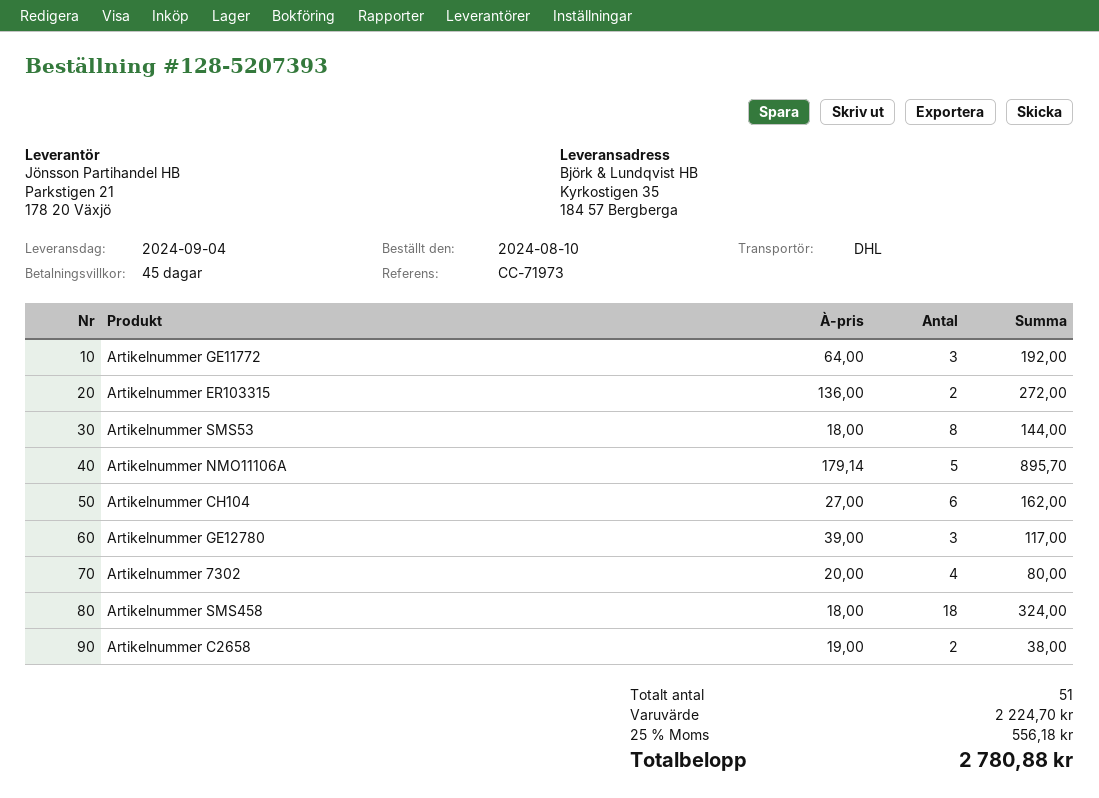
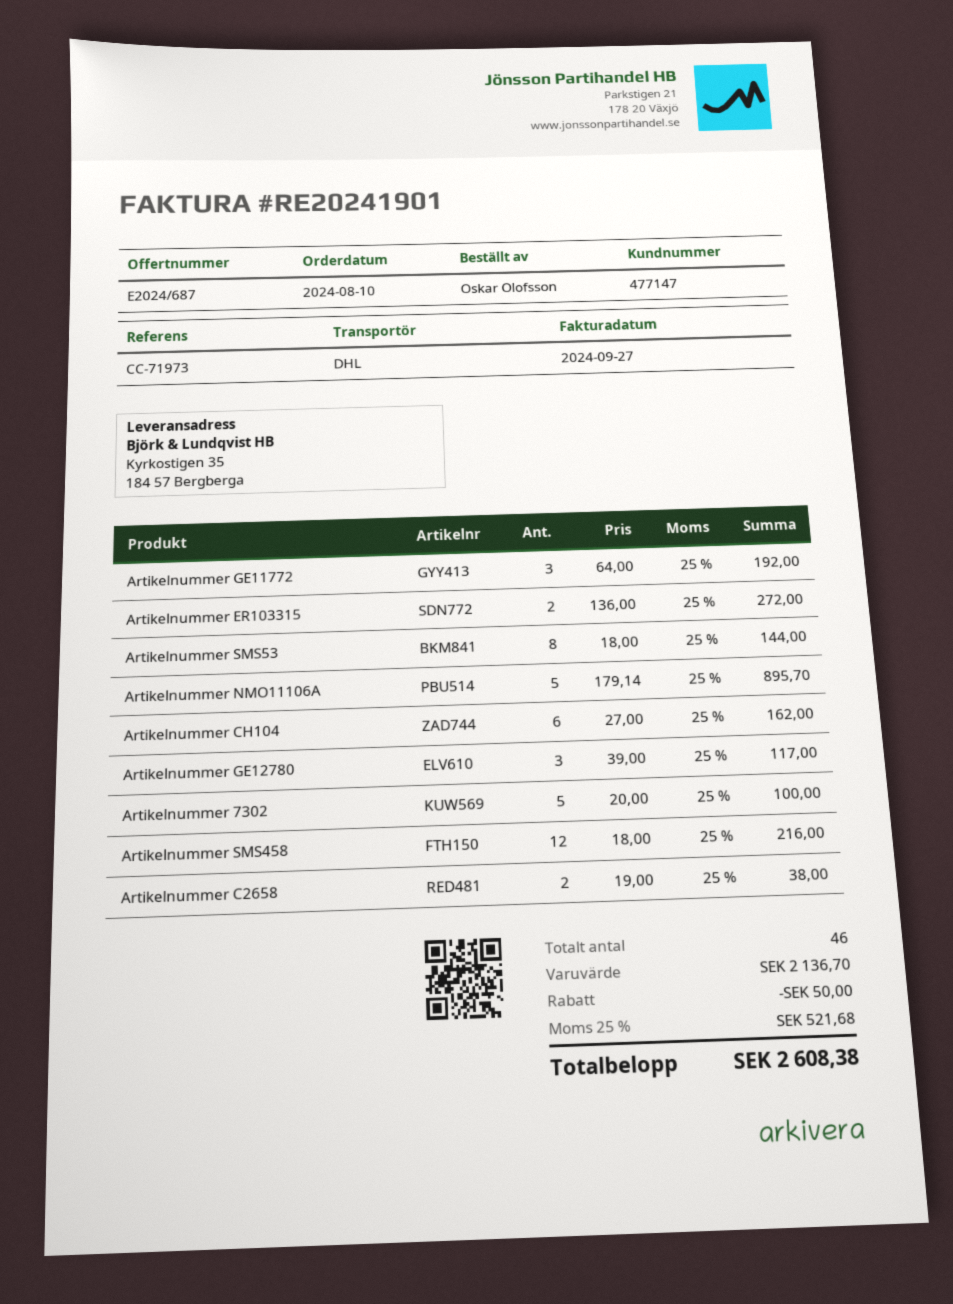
Artikelnummer 7302: 4 x 20.00 = 80.00 -> 5 x 20.00 = 100.00
Artikelnummer SMS458: 18 x 18.00 = 324.00 -> 12 x 18.00 = 216.00
total quantity: 51 -> 46
subtotal: 2224.70 -> 2136.70
discount: none -> 50.00
tax: 25% = 556.18 -> 25% = 521.68
total: 2780.88 -> 2608.38

